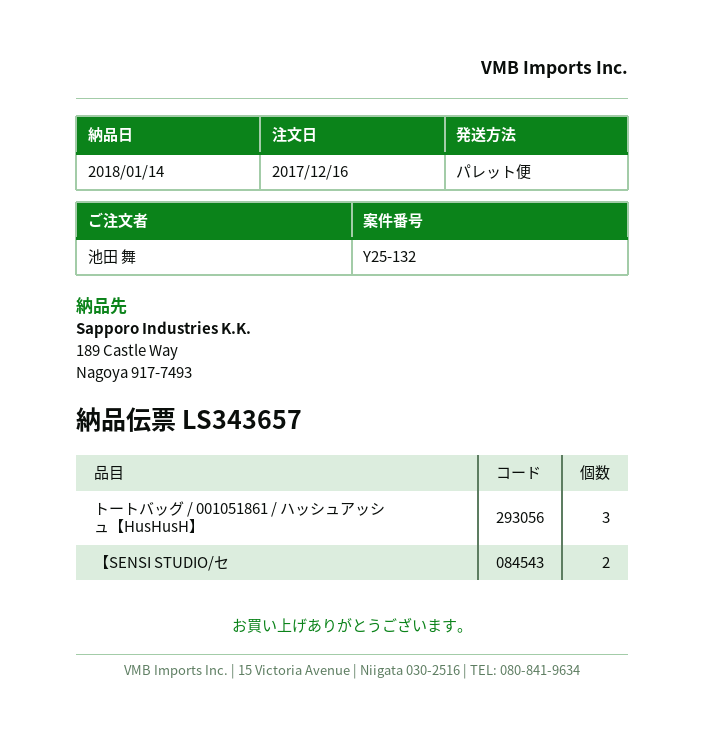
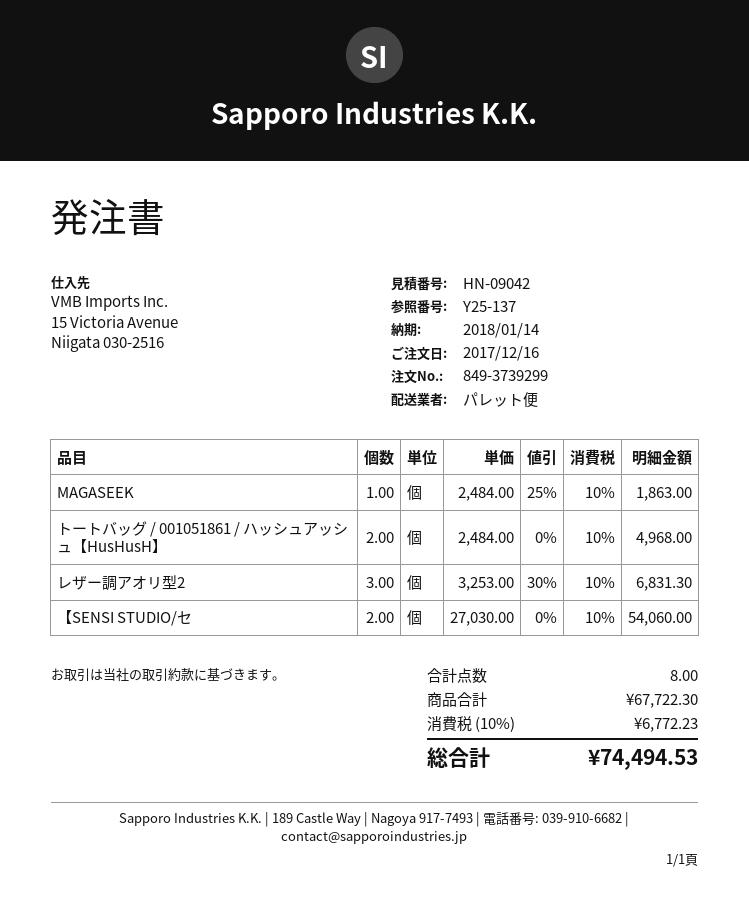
reference: Y25-132 -> Y25-137
トートバッグ / 001051861 / ハッシュアッシュ【HusHusH】: 3 -> 2
MAGASEEK: none -> 1
レザー調アオリ型2: none -> 3

